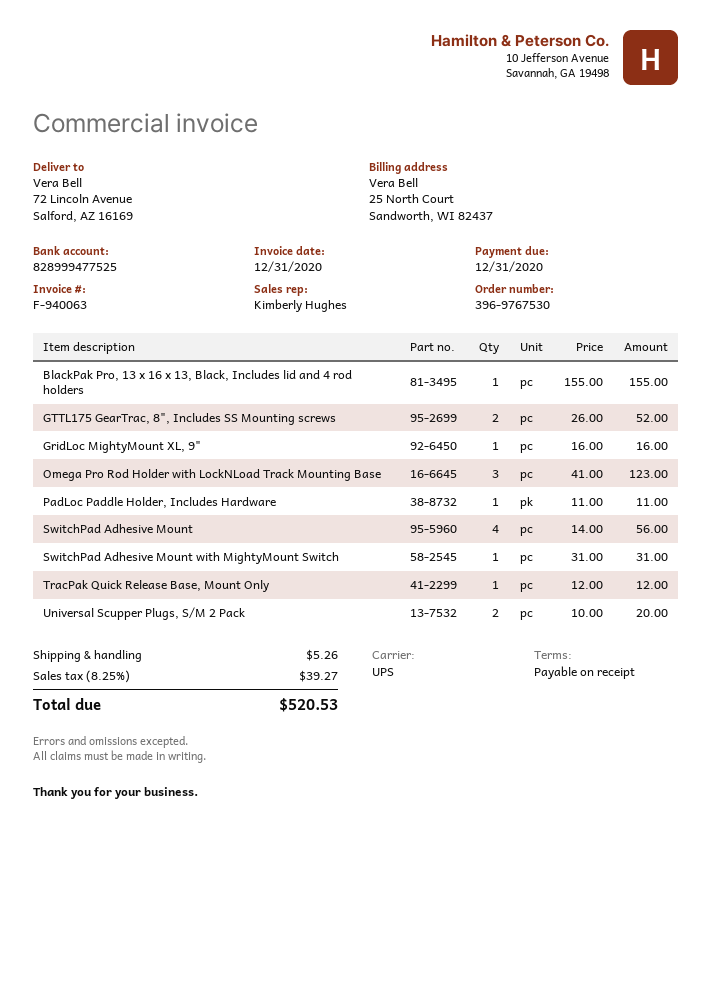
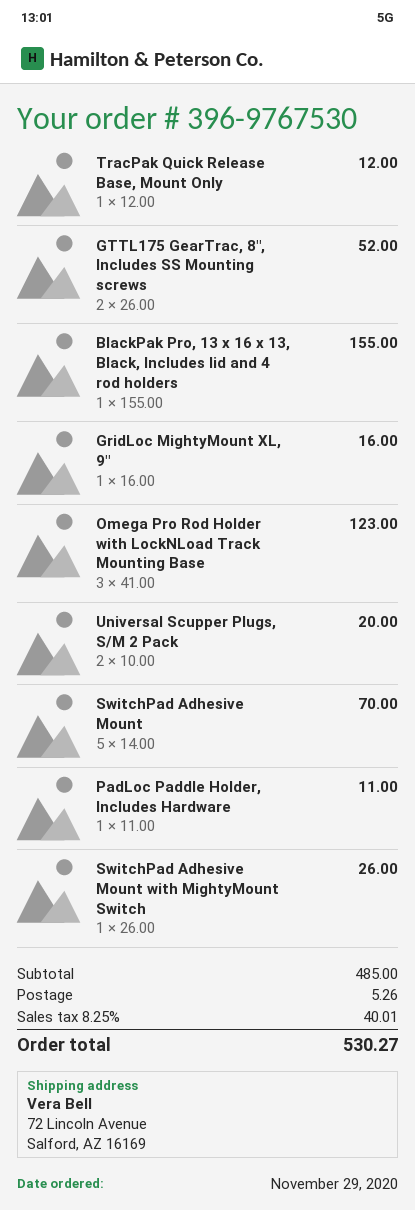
SwitchPad Adhesive Mount: 4 x 14.00 = 56.00 -> 5 x 14.00 = 70.00
SwitchPad Adhesive Mount with MightyMount Switch: 1 x 31.00 = 31.00 -> 1 x 26.00 = 26.00
tax: 8.25% = 39.27 -> 8.25% = 40.01
total: 520.53 -> 530.27

